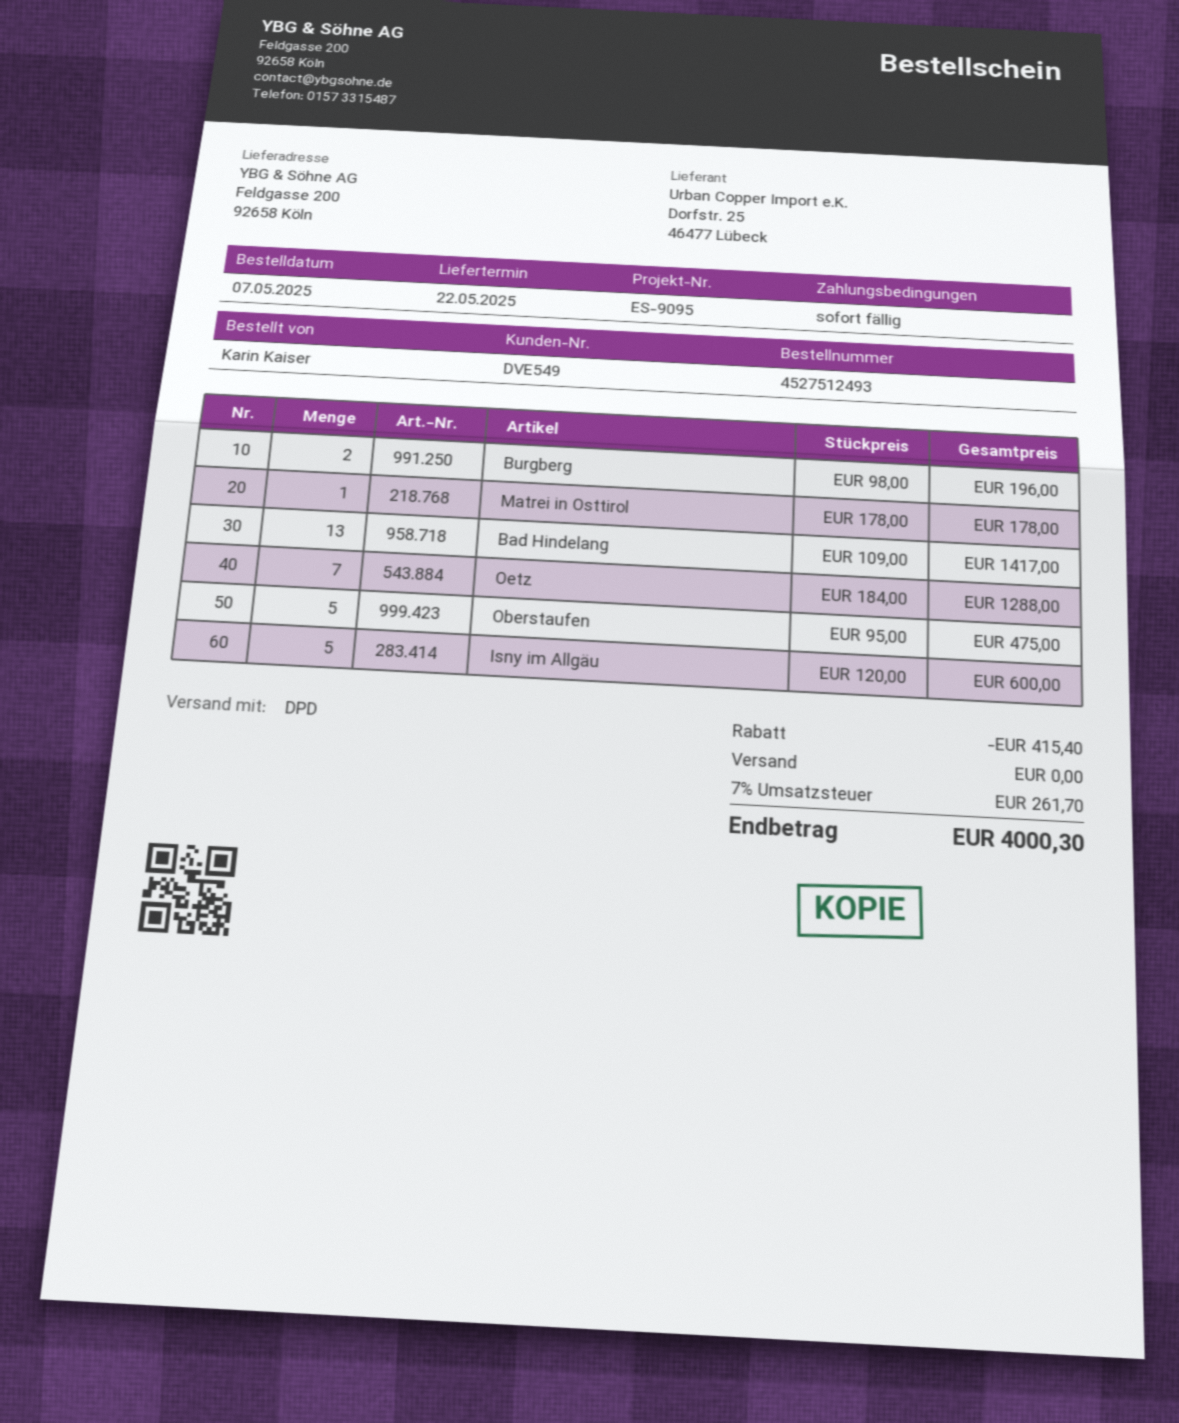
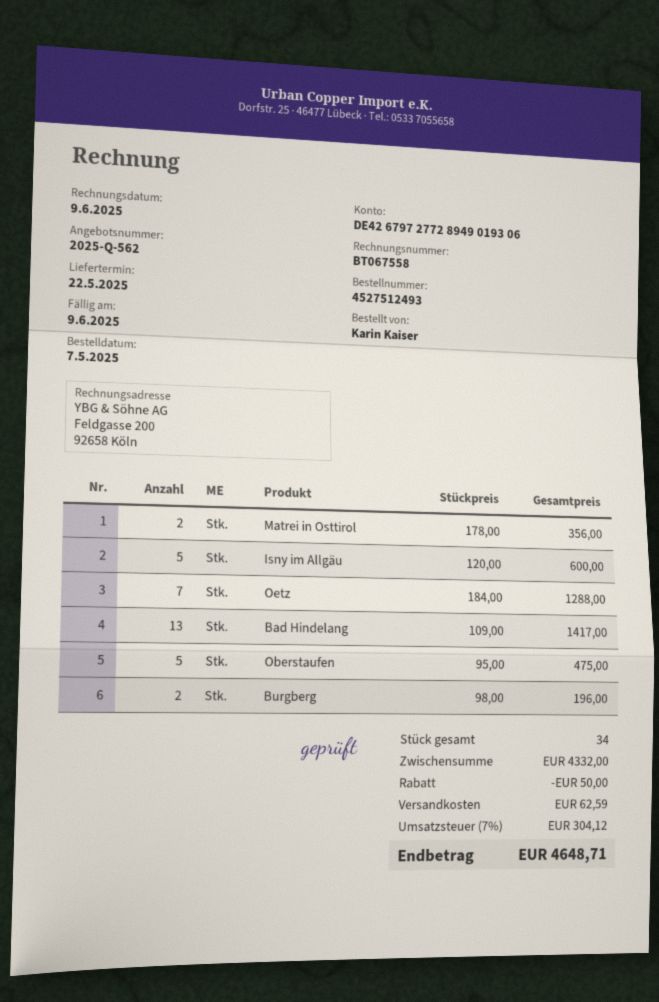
Matrei in Osttirol: 1 x 178.00 = 178.00 -> 2 x 178.00 = 356.00
discount: 415.40 -> 50.00
shipping: 0.00 -> 62.59
tax: 7% = 261.70 -> 7% = 304.12
total: 4000.30 -> 4648.71

